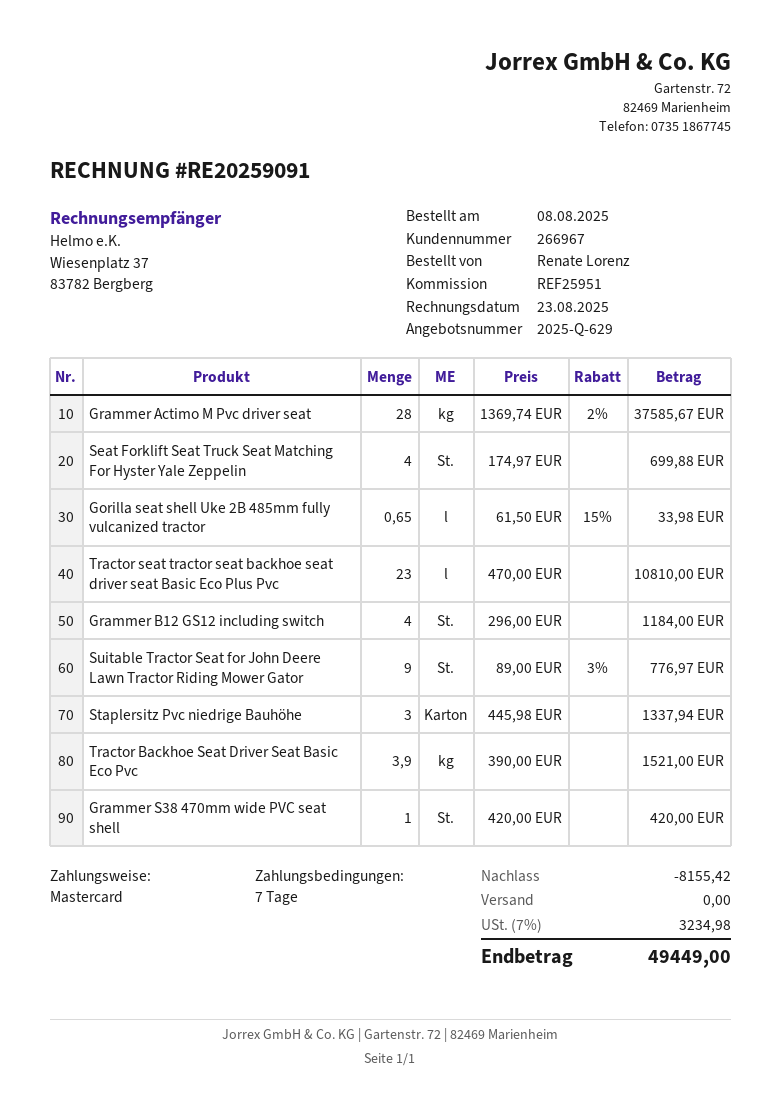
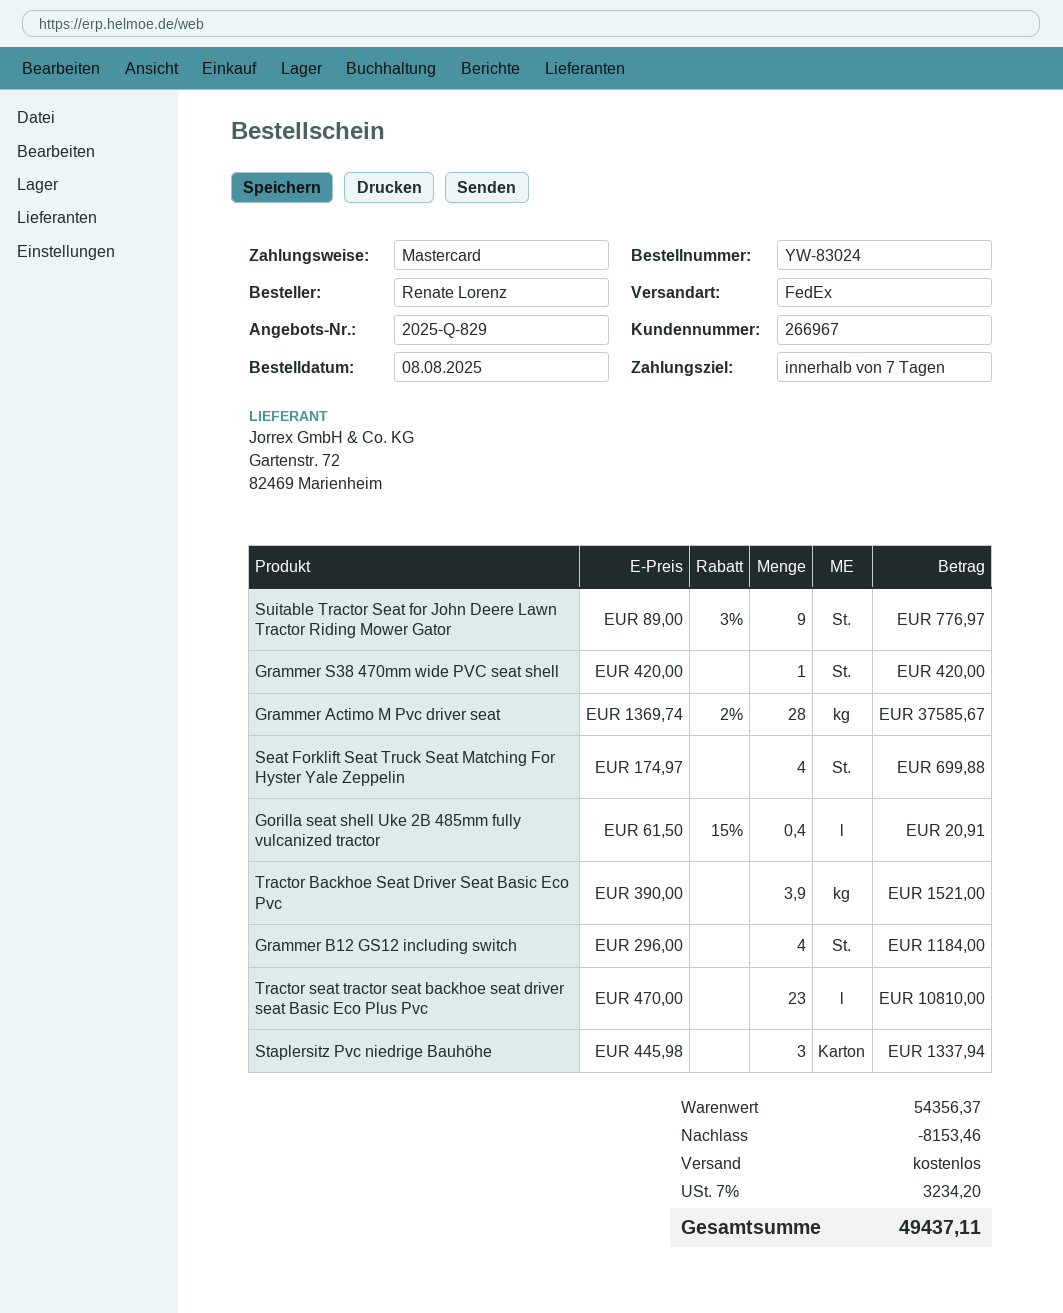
quote number: 2025-Q-629 -> 2025-Q-829
Gorilla seat shell Uke 2B 485mm fully vulcanized tractor: 0.65 x 61.50 - 15% = 33.98 -> 0.4 x 61.50 - 15% = 20.91
discount: 8155.42 -> 8153.46
tax: 7% = 3234.98 -> 7% = 3234.20
total: 49449.00 -> 49437.11

